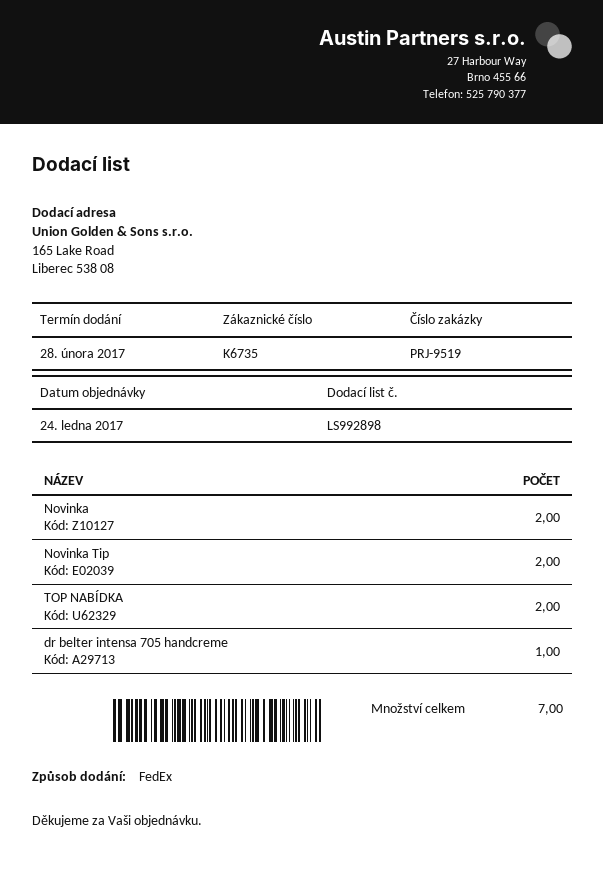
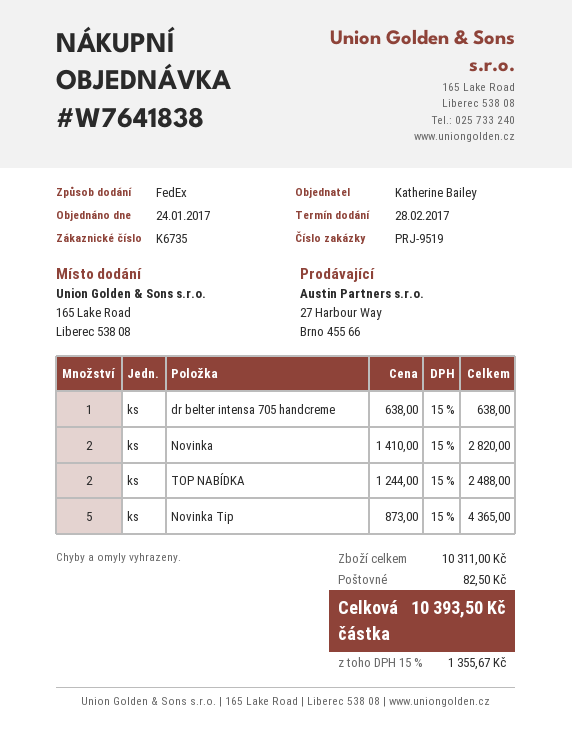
Novinka Tip: 2 -> 5

